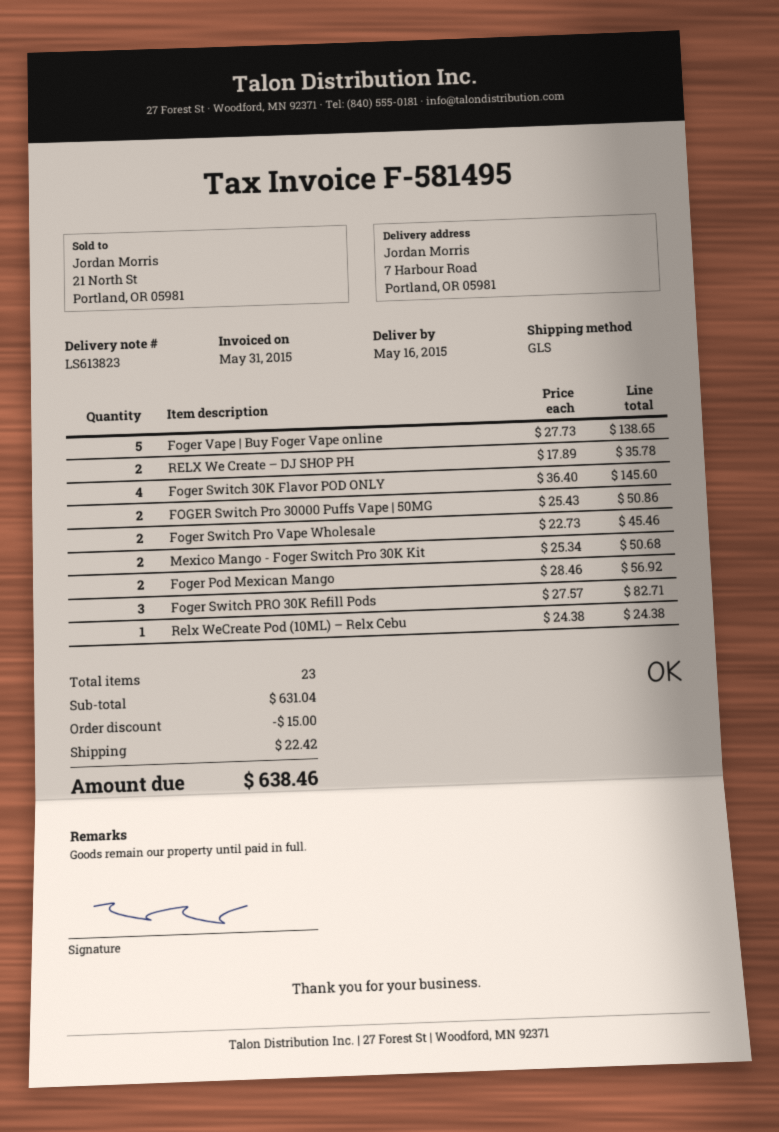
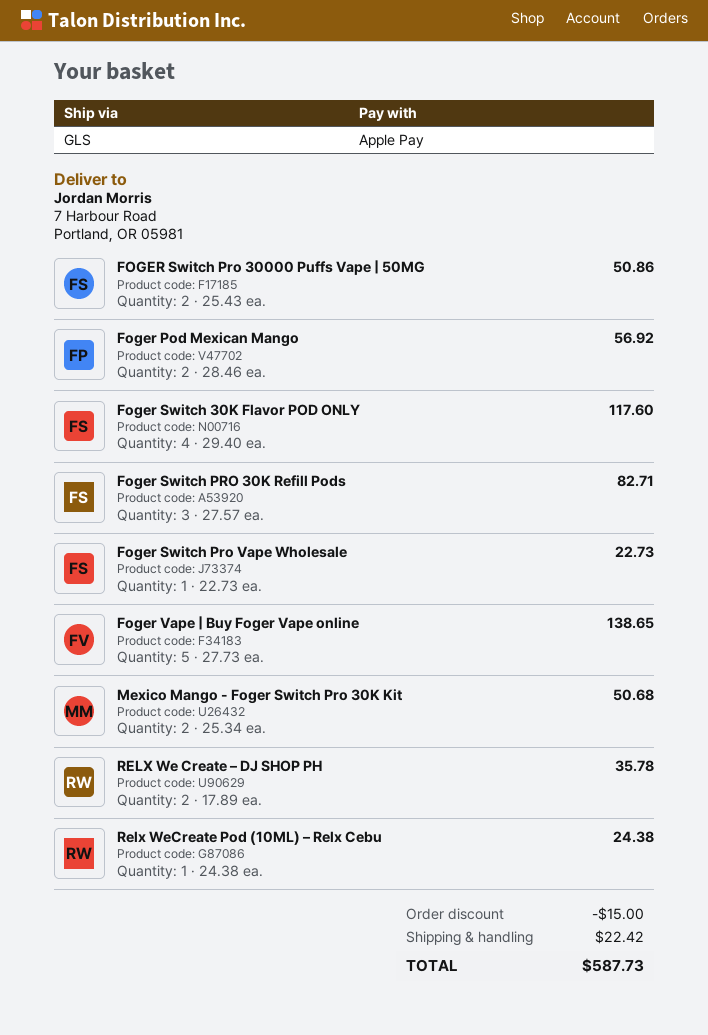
Foger Switch 30K Flavor POD ONLY: 4 x 36.40 = 145.60 -> 4 x 29.40 = 117.60
Foger Switch Pro Vape Wholesale: 2 x 22.73 = 45.46 -> 1 x 22.73 = 22.73
total: 638.46 -> 587.73

